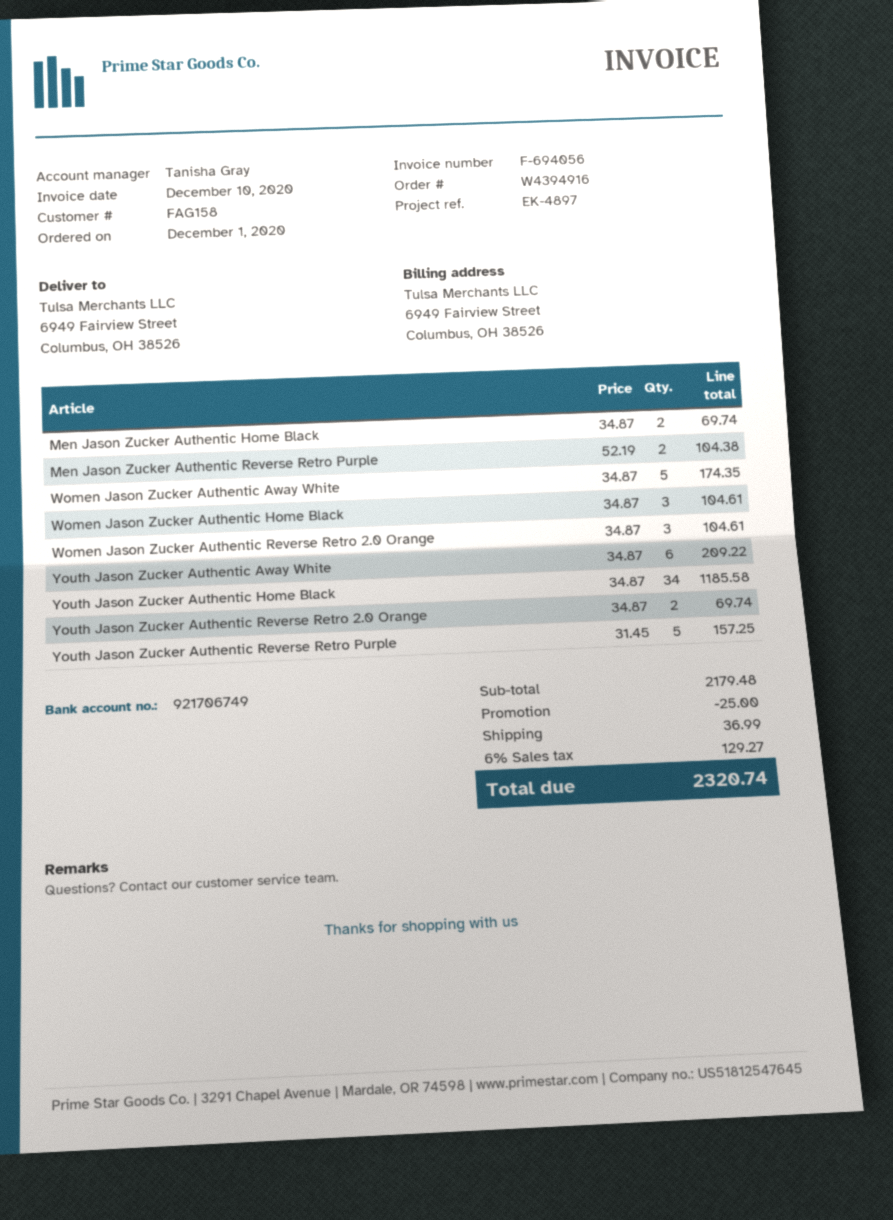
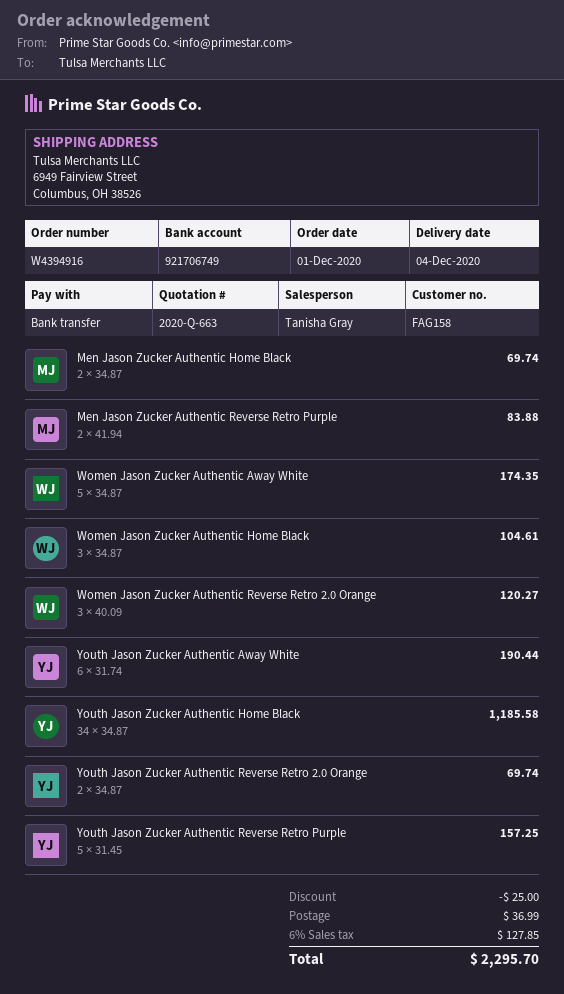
Men Jason Zucker Authentic Reverse Retro Purple: 2 x 52.19 = 104.38 -> 2 x 41.94 = 83.88
Women Jason Zucker Authentic Reverse Retro 2.0 Orange: 3 x 34.87 = 104.61 -> 3 x 40.09 = 120.27
Youth Jason Zucker Authentic Away White: 6 x 34.87 = 209.22 -> 6 x 31.74 = 190.44
tax: 6% = 129.27 -> 6% = 127.85
total: 2320.74 -> 2295.70

